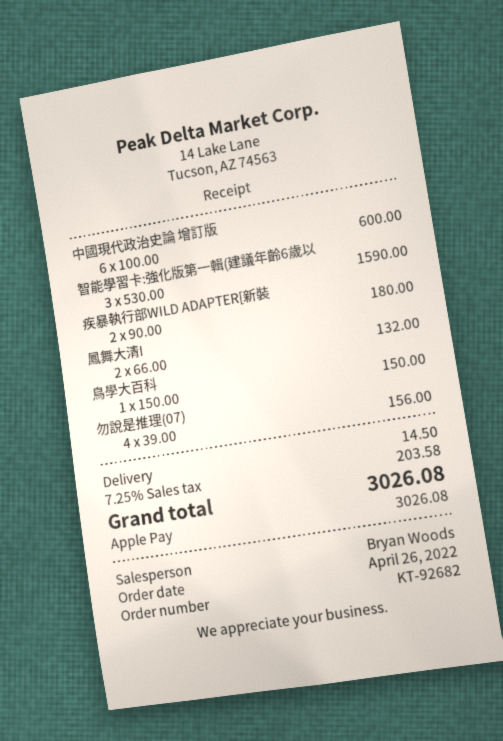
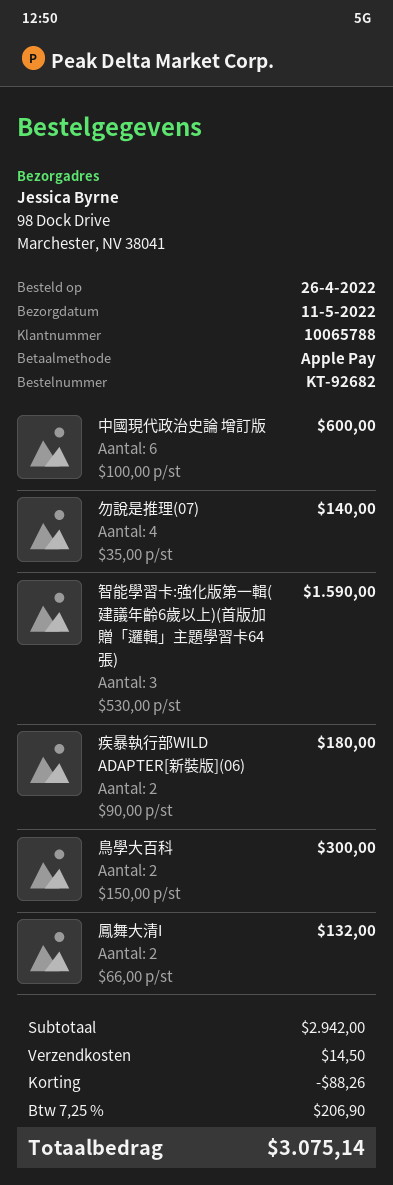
鳥學大百科: 1 x 150.00 = 150.00 -> 2 x 150.00 = 300.00
勿說是推理(07): 4 x 39.00 = 156.00 -> 4 x 35.00 = 140.00
discount: none -> 88.26
tax: 7.25% = 203.58 -> 7.25% = 206.90
total: 3026.08 -> 3075.14

